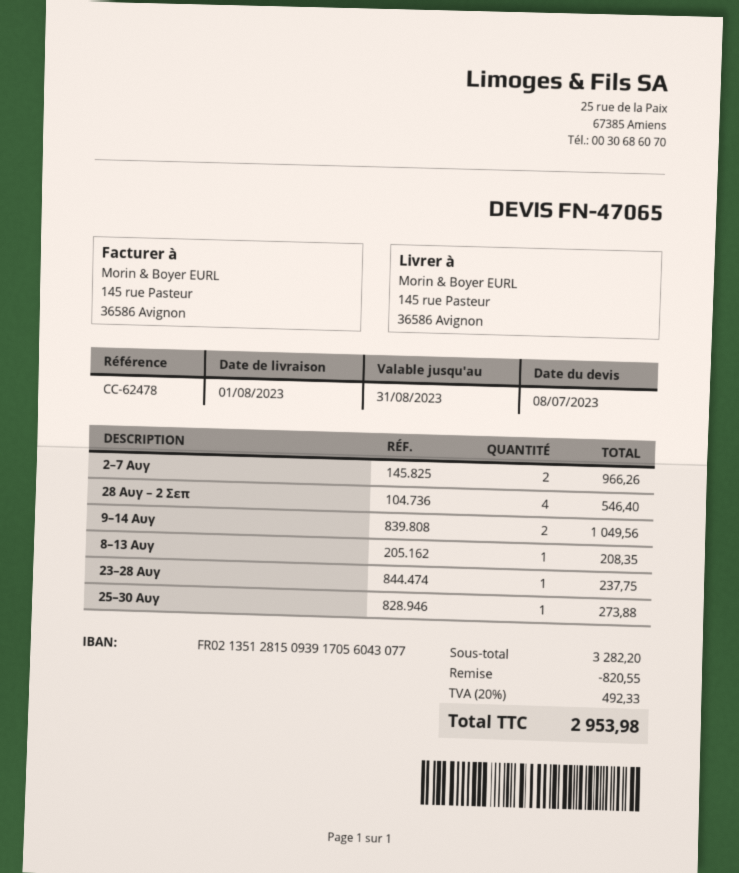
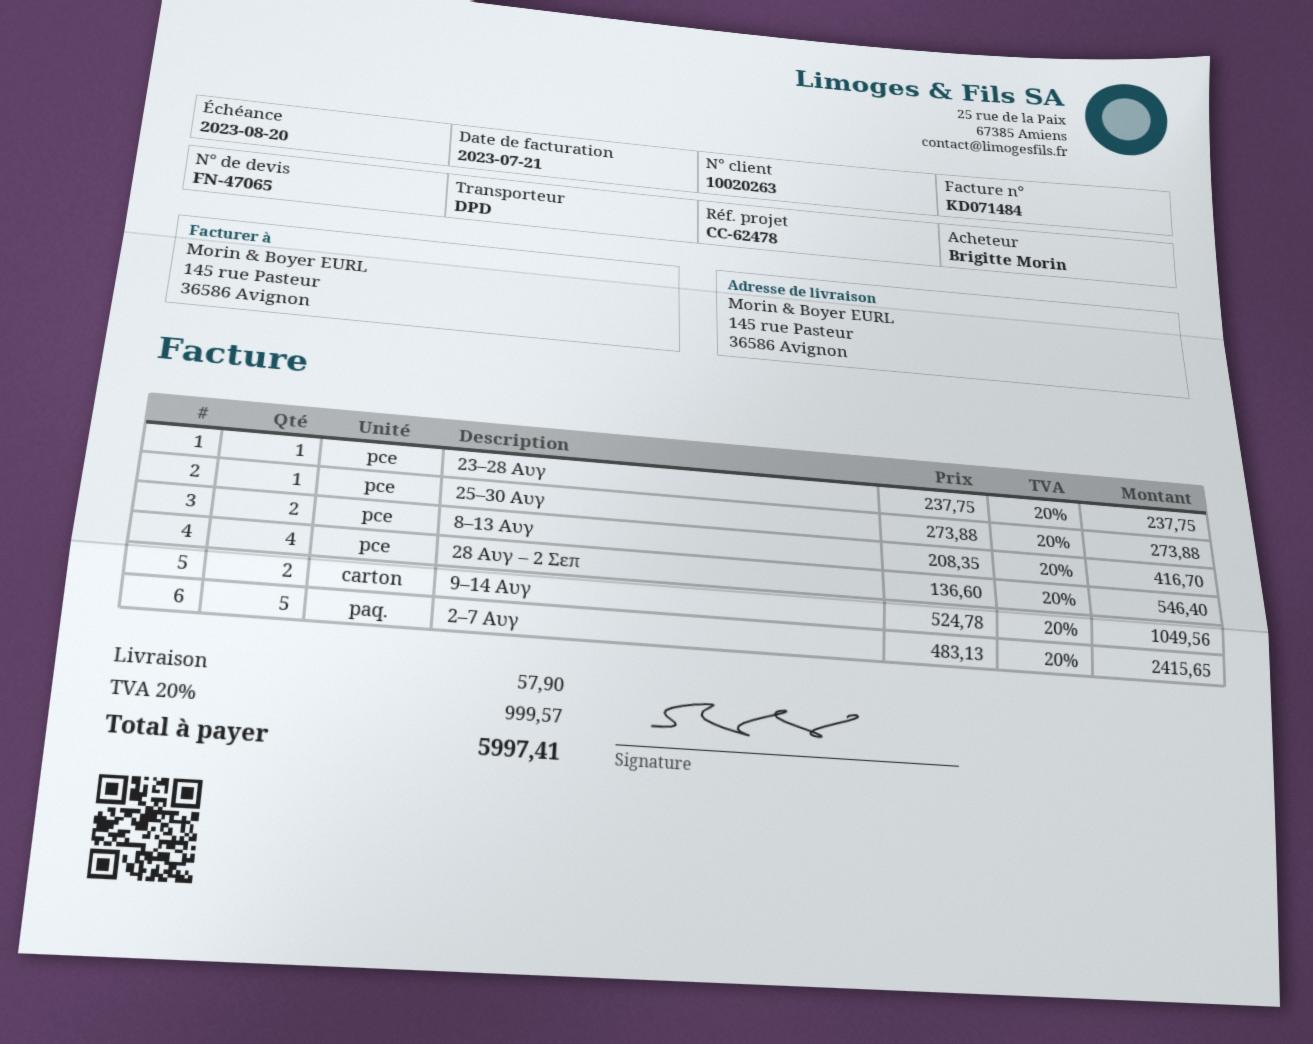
2–7 Αυγ: 2 for 966.26 -> 5 for 2415.65
8–13 Αυγ: 1 for 208.35 -> 2 for 416.70
discount: 820.55 -> none
shipping: none -> 57.90
tax: 20% = 492.33 -> 20% = 999.57
total: 2953.98 -> 5997.41

